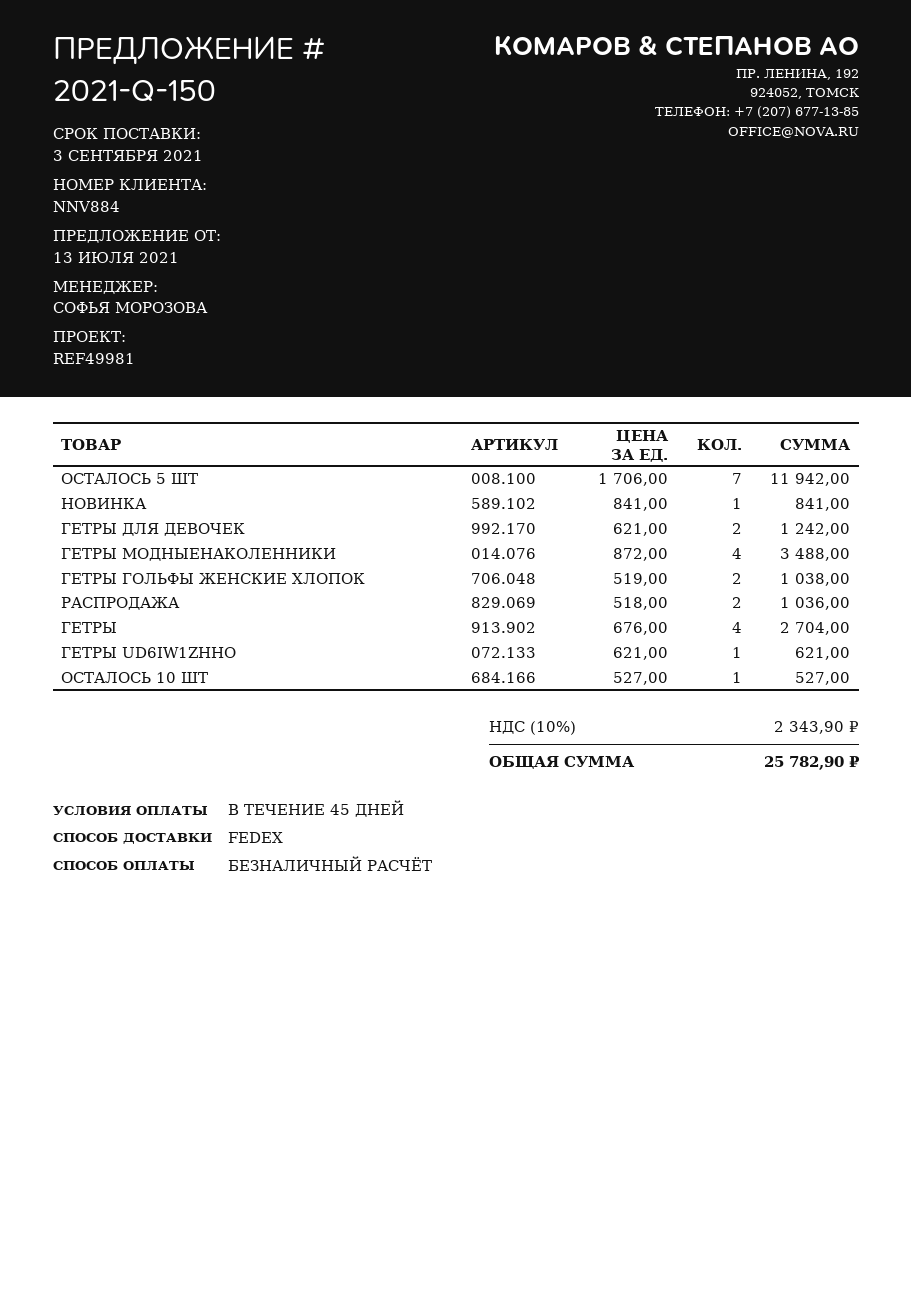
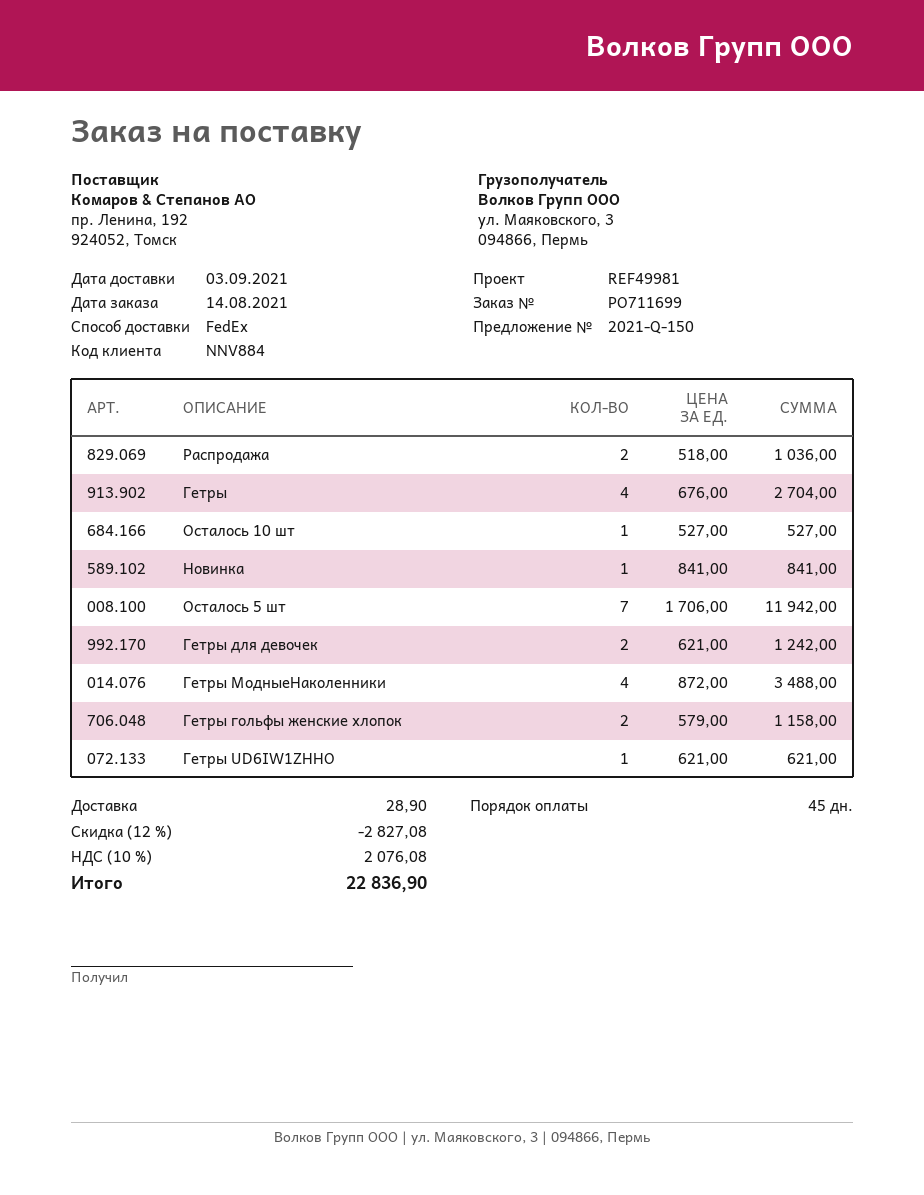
ГЕТРЫ ГОЛЬФЫ ЖЕНСКИЕ ХЛОПОК: 2 x 519.00 = 1038.00 -> 2 x 579.00 = 1158.00
discount: none -> 12% = 2827.08
shipping: none -> 28.90
tax: 10% = 2343.90 -> 10% = 2076.08
total: 25782.90 -> 22836.90

